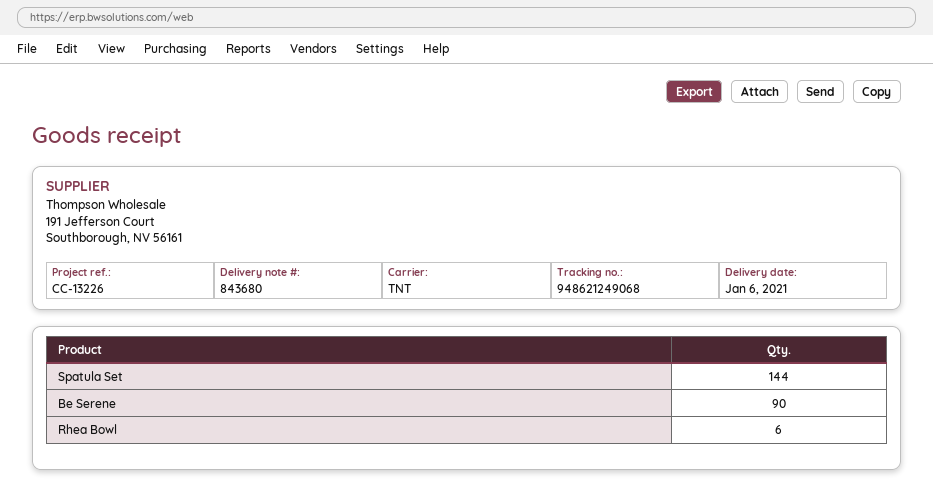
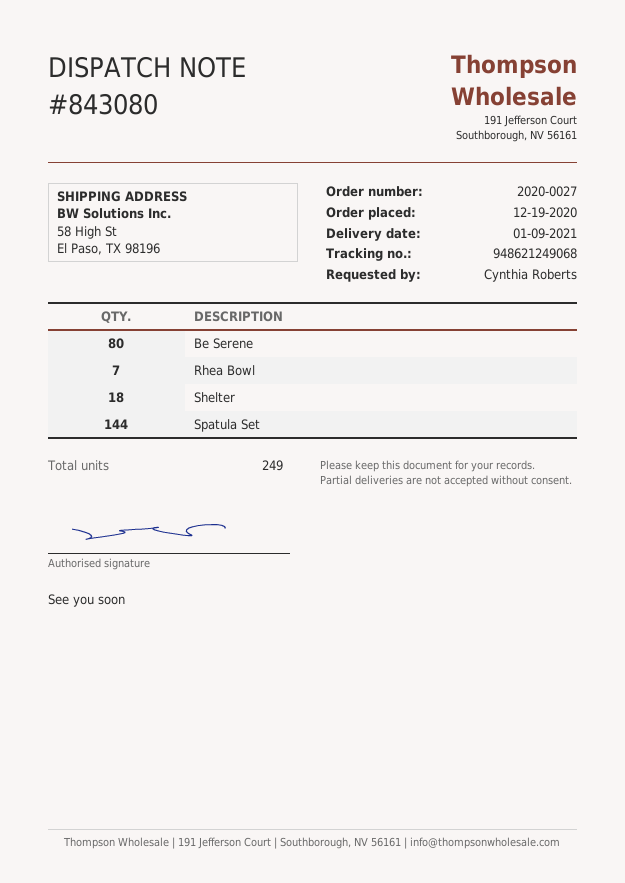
delivery note number: 843680 -> 843080
delivery date: 2021-01-06 -> 2021-01-09
Be Serene: 90 -> 80
Rhea Bowl: 6 -> 7
Shelter: none -> 18

